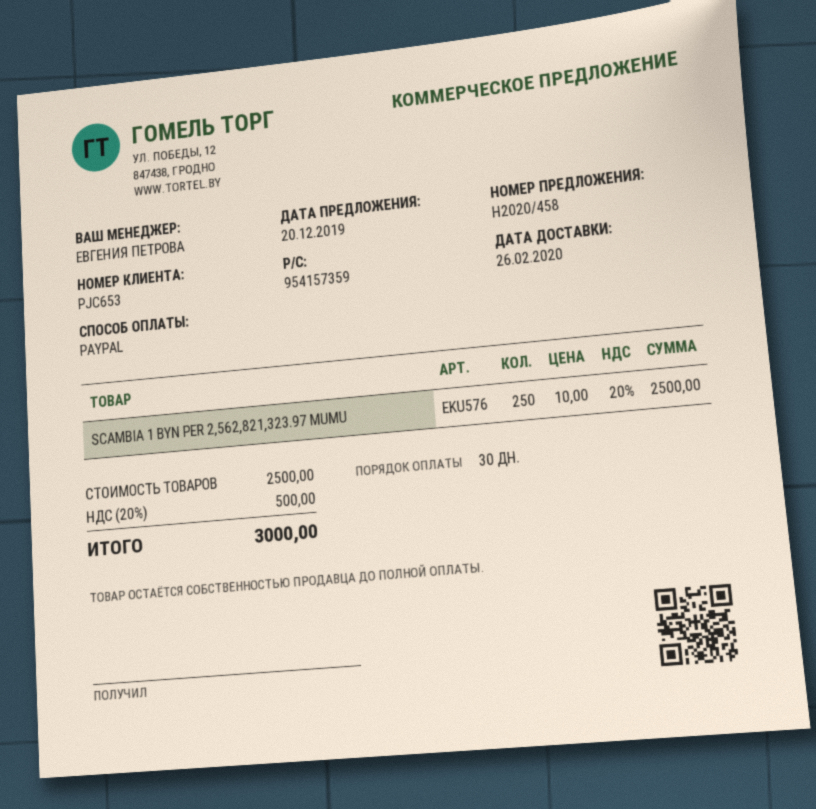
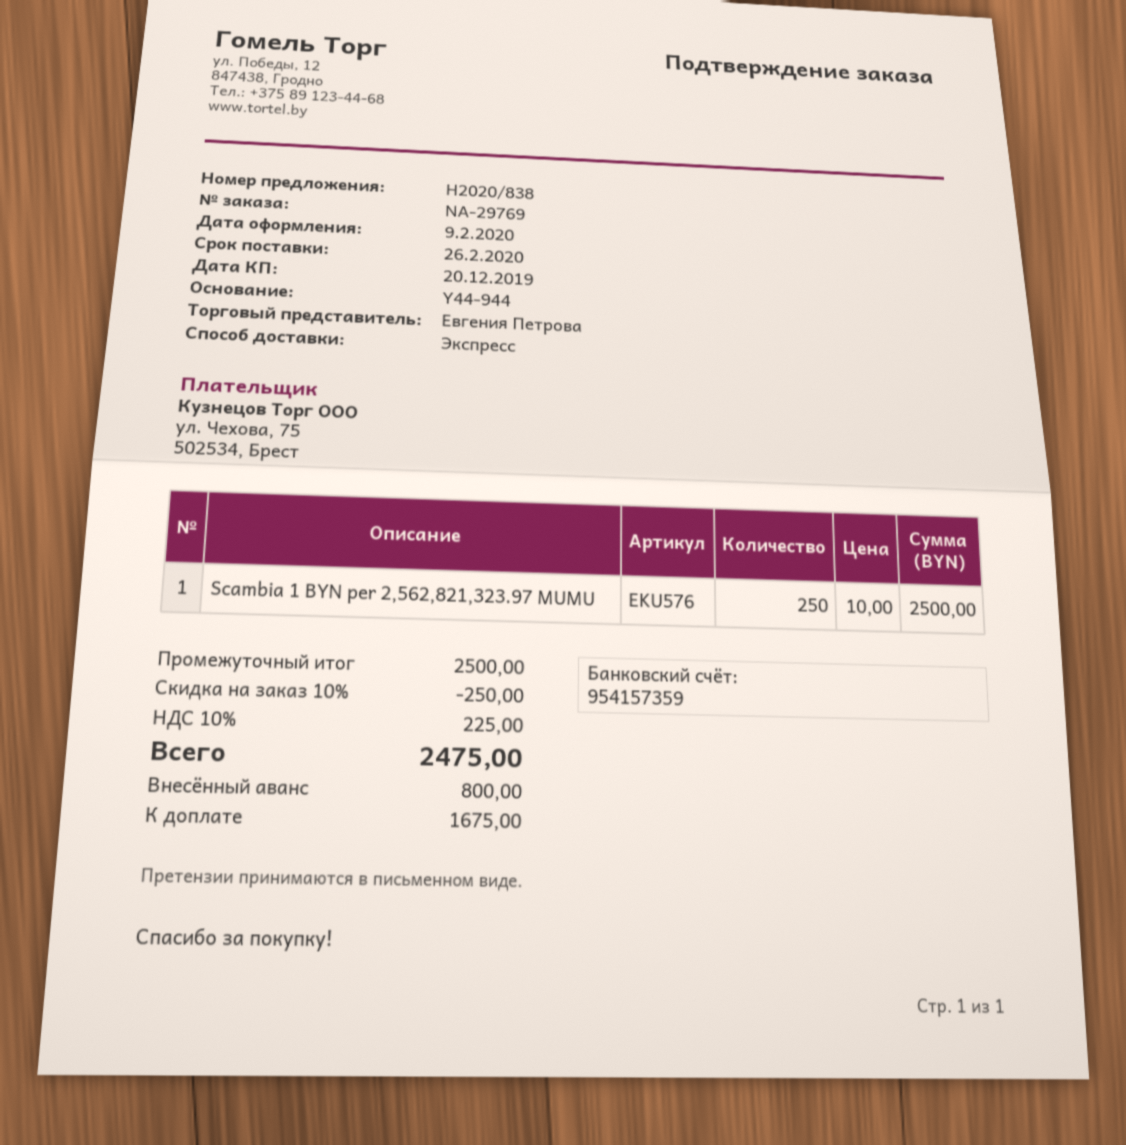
quote number: H2020/458 -> H2020/838
discount: none -> 10% = 250.00
tax: 20% = 500.00 -> 10% = 225.00
total: 3000.00 -> 2475.00

